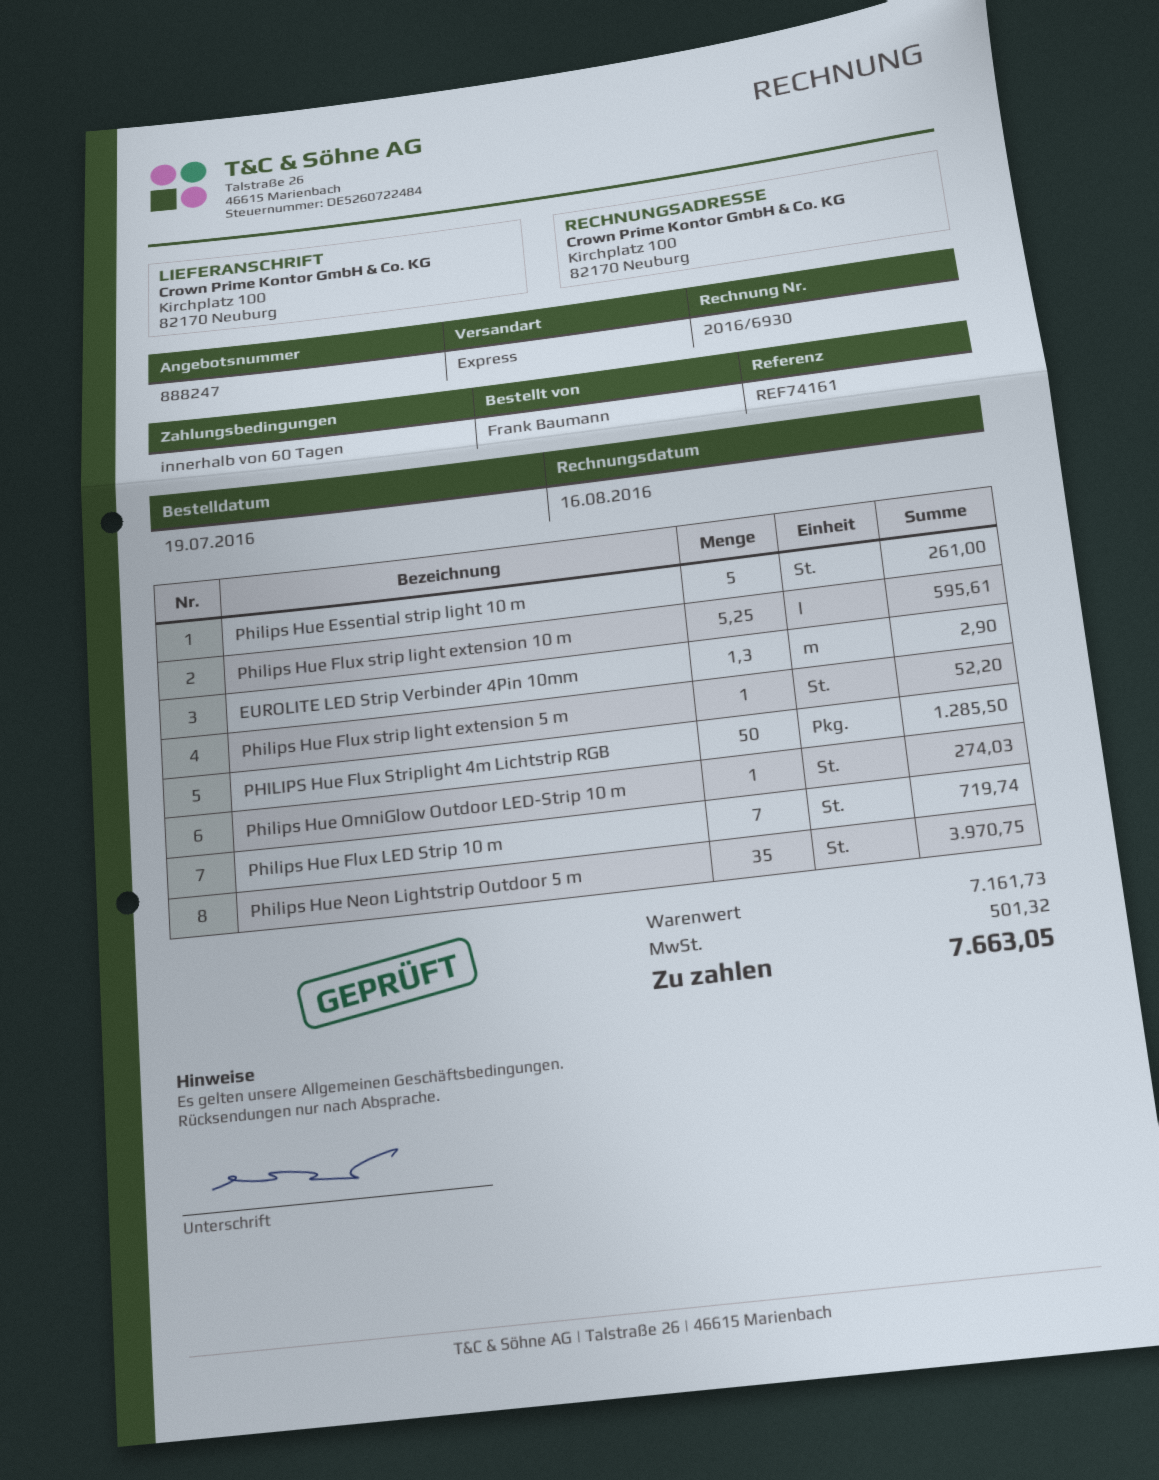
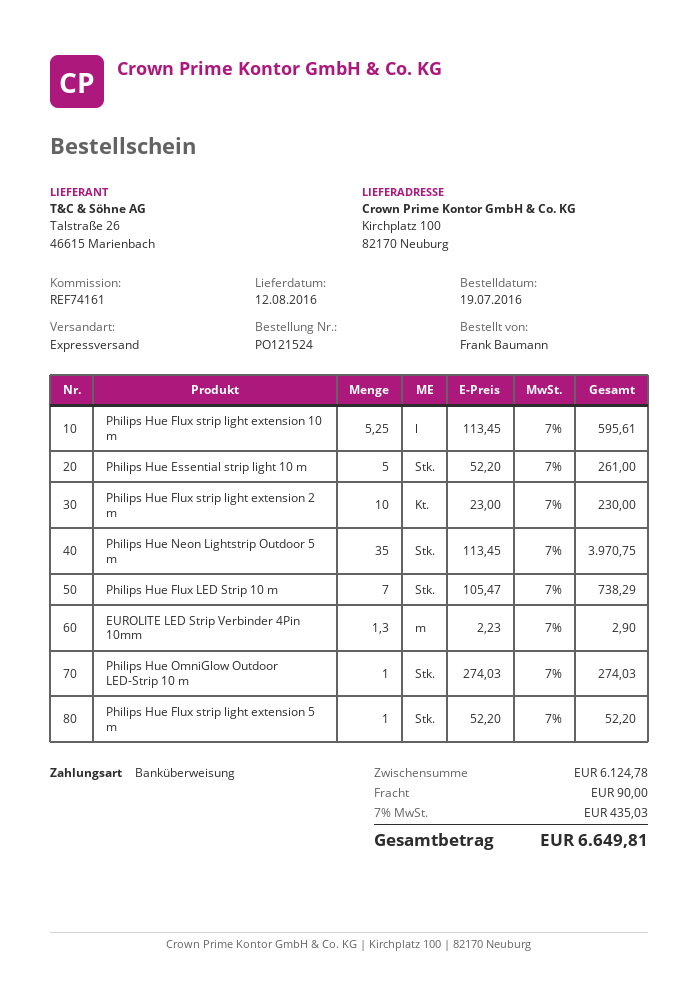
PHILIPS Hue Flux Striplight 4m Lichtstrip RGB: 50 for 1285.50 -> none
Philips Hue Flux LED Strip 10 m: 7 for 719.74 -> 7 for 738.29
Philips Hue Flux strip light extension 2 m: none -> 10 for 230.00
subtotal: 7161.73 -> 6124.78
shipping: none -> 90.00
tax: 501.32 -> 435.03
total: 7663.05 -> 6649.81

